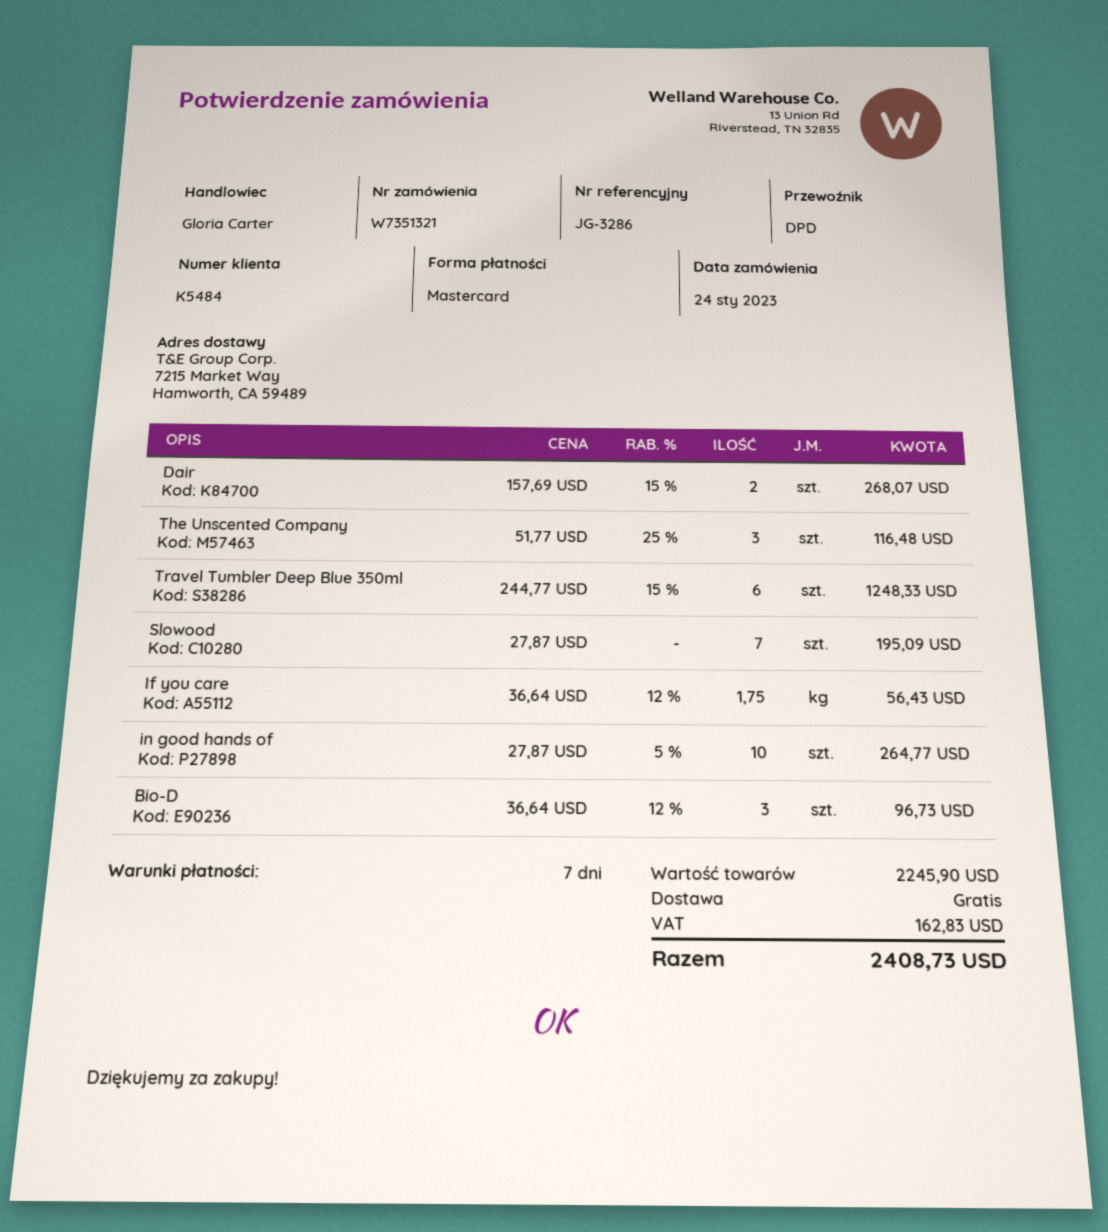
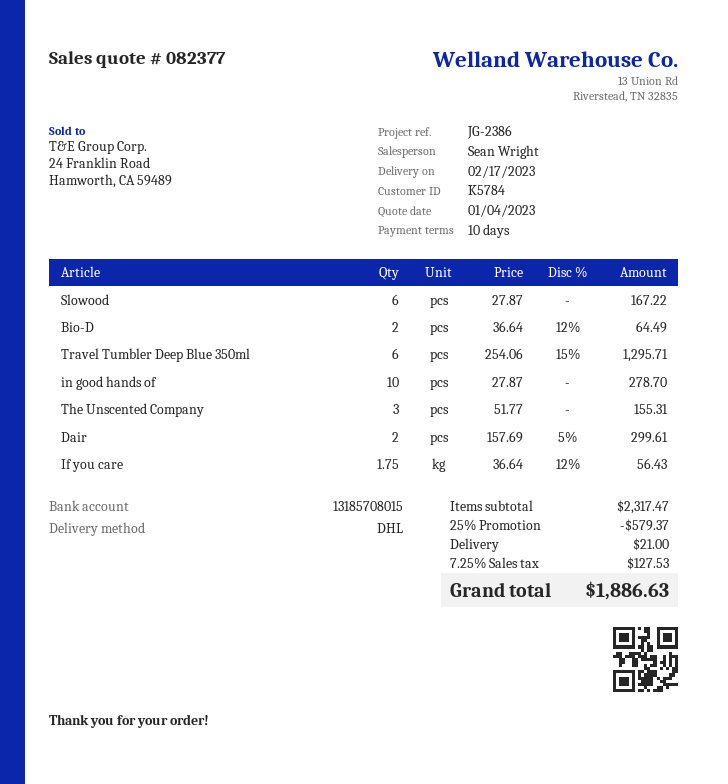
payment terms: 7 days -> 10 days
customer number: K5484 -> K5784
reference: JG-3286 -> JG-2386
sales rep: Gloria Carter -> Sean Wright
shipping method: DPD -> DHL
Dair: 2 x 157.69 - 15% = 268.07 -> 2 x 157.69 - 5% = 299.61
The Unscented Company: 3 x 51.77 - 25% = 116.48 -> 3 x 51.77 = 155.31
Travel Tumbler Deep Blue 350ml: 6 x 244.77 - 15% = 1248.33 -> 6 x 254.06 - 15% = 1295.71
Slowood: 7 x 27.87 = 195.09 -> 6 x 27.87 = 167.22
in good hands of: 10 x 27.87 - 5% = 264.77 -> 10 x 27.87 = 278.70
Bio-D: 3 x 36.64 - 12% = 96.73 -> 2 x 36.64 - 12% = 64.49
subtotal: 2245.90 -> 2317.47
discount: none -> 25% = 579.37
shipping: 0.00 -> 21.00
tax: 162.83 -> 127.53
total: 2408.73 -> 1886.63

